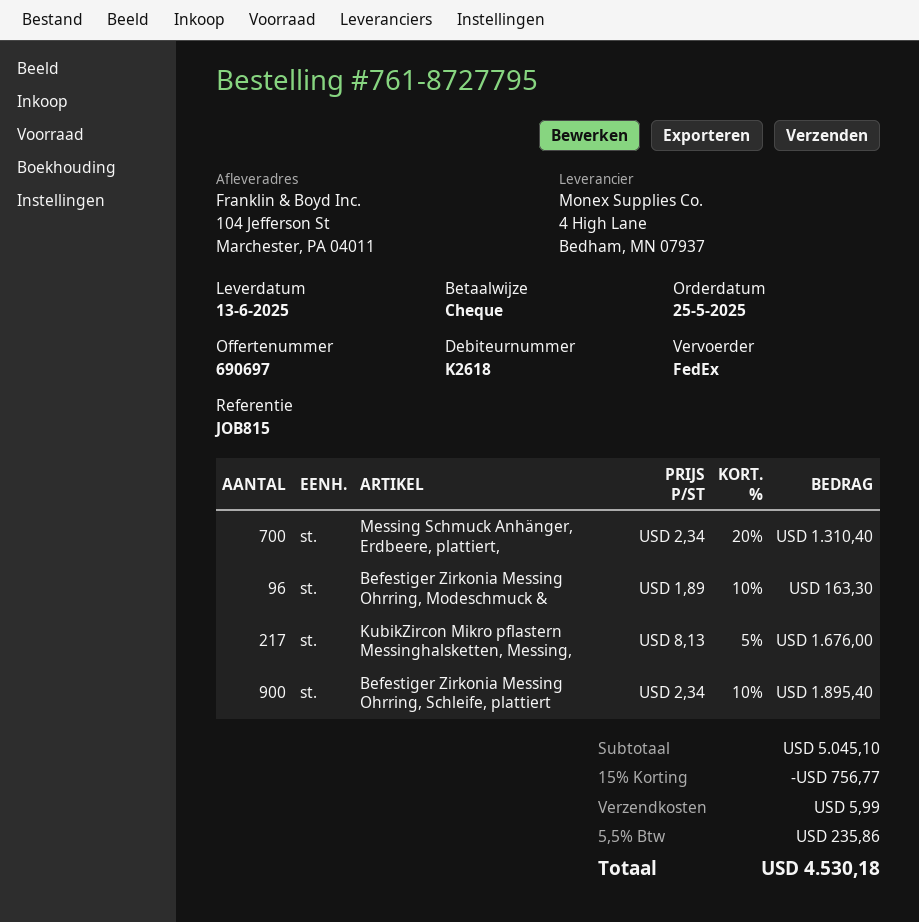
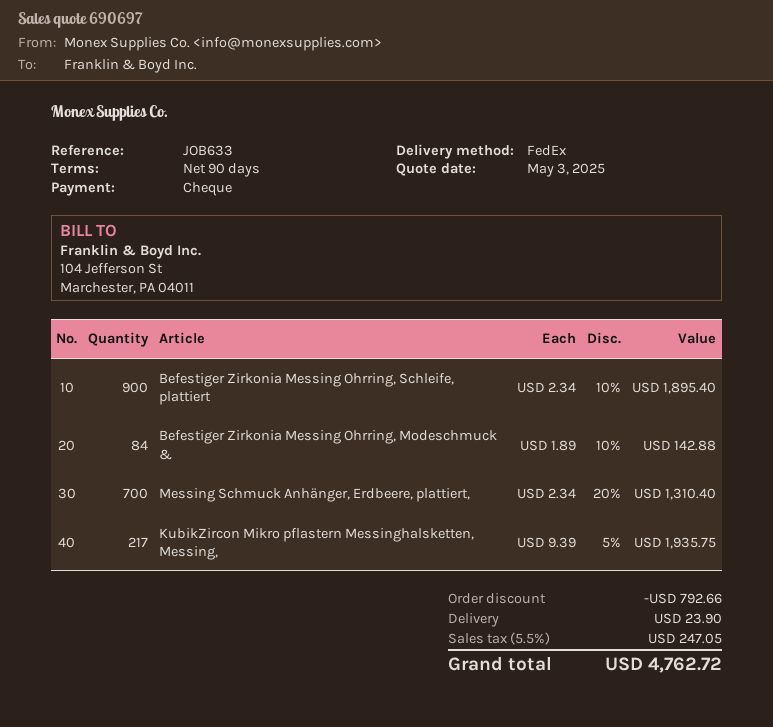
reference: JOB815 -> JOB633
Befestiger Zirkonia Messing Ohrring, Modeschmuck &: 96 x 1.89 - 10% = 163.30 -> 84 x 1.89 - 10% = 142.88
KubikZircon Mikro pflastern Messinghalsketten, Messing,: 217 x 8.13 - 5% = 1676.00 -> 217 x 9.39 - 5% = 1935.75
discount: 756.77 -> 792.66
shipping: 5.99 -> 23.90
tax: 5.5% = 235.86 -> 5.5% = 247.05
total: 4530.18 -> 4762.72

